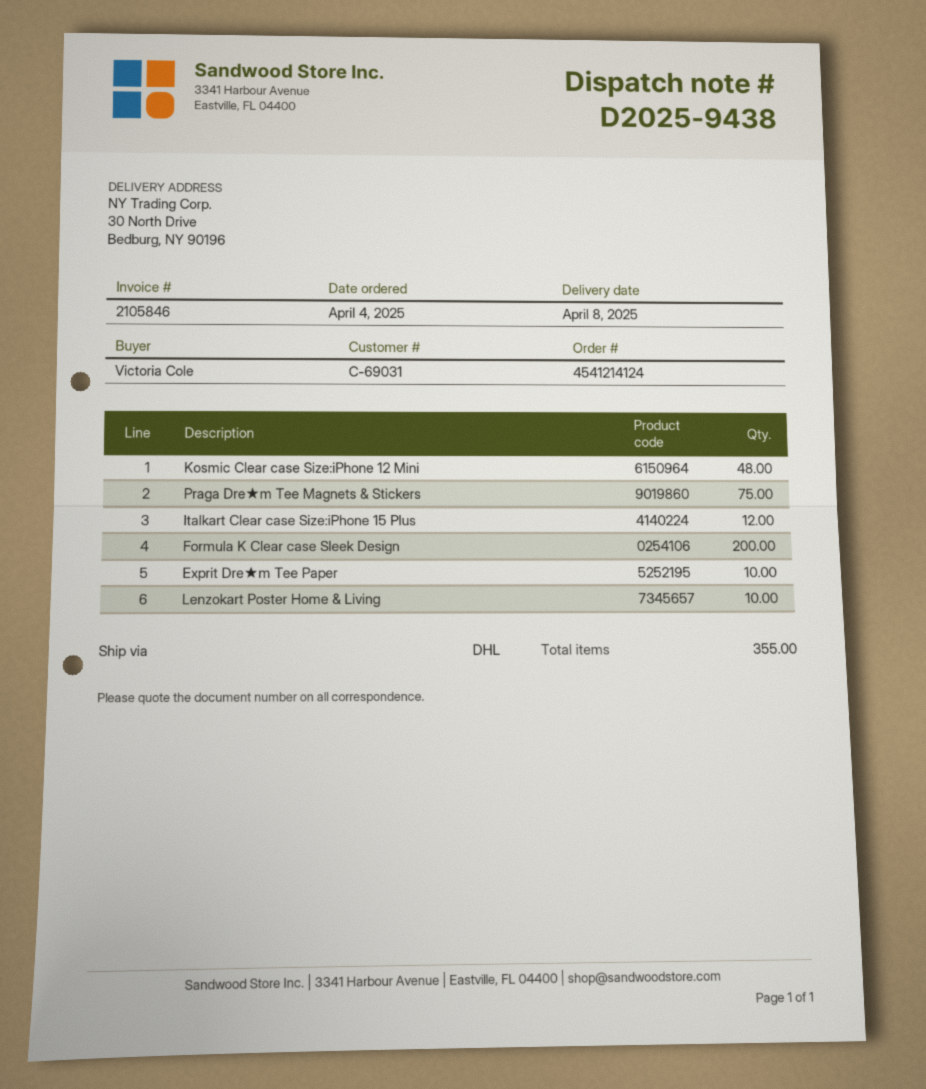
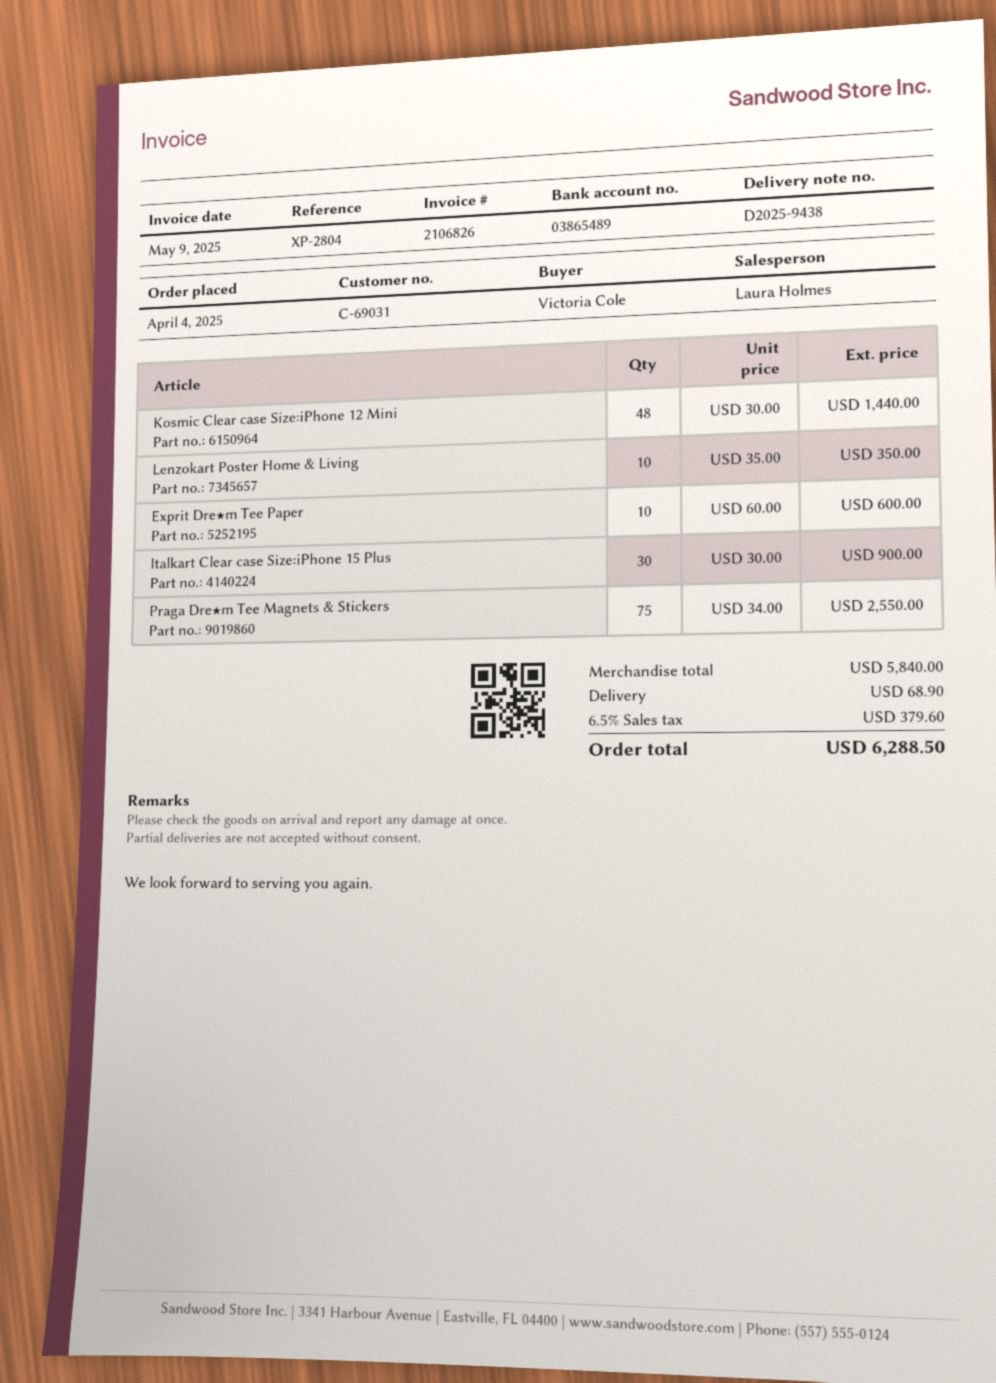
invoice number: 2105846 -> 2106826
Italkart Clear case Size:iPhone 15 Plus: 12 -> 30
Formula K Clear case Sleek Design: 200 -> none

